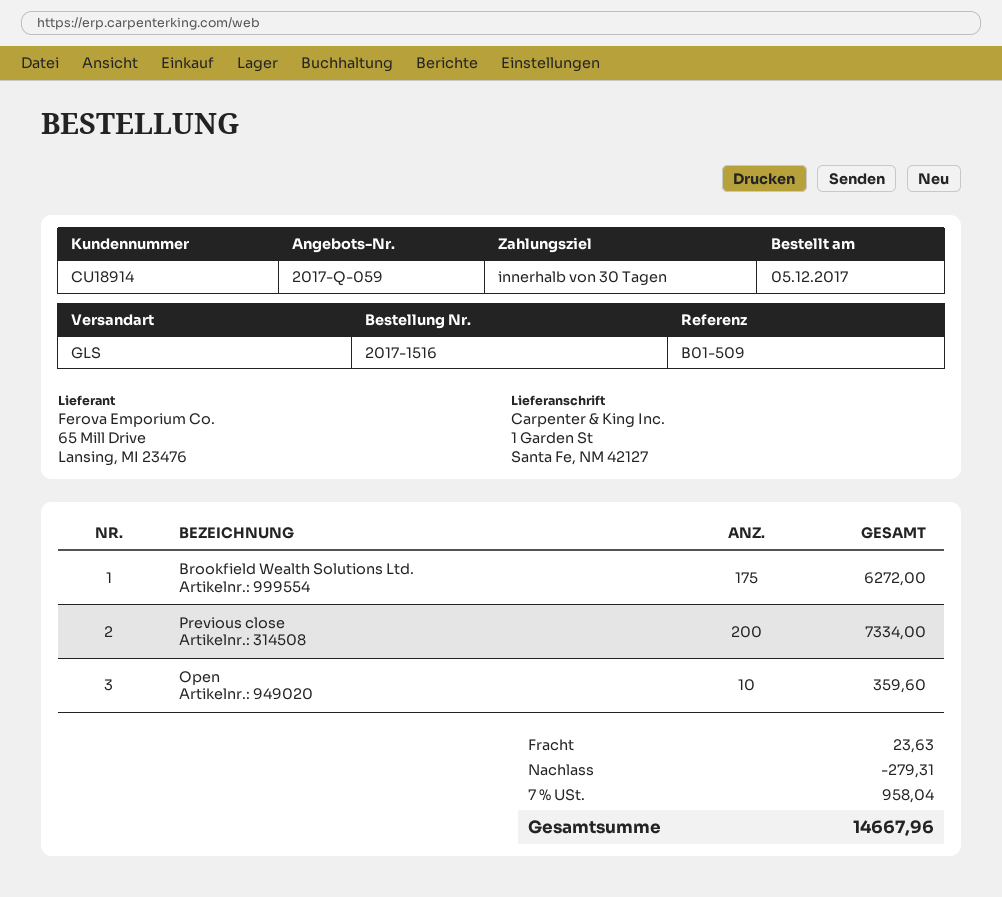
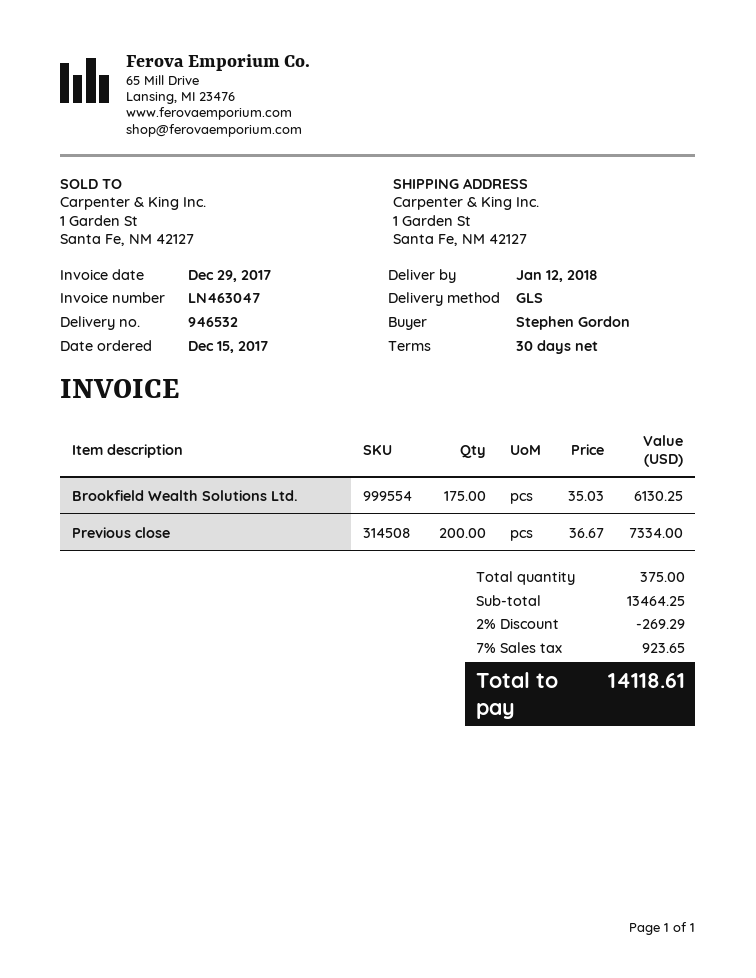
order date: 2017-12-05 -> 2017-12-15
Brookfield Wealth Solutions Ltd.: 175 for 6272.00 -> 175 for 6130.25
Open: 10 for 359.60 -> none
discount: 279.31 -> 269.29
shipping: 23.63 -> none
tax: 7% = 958.04 -> 7% = 923.65
total: 14667.96 -> 14118.61

